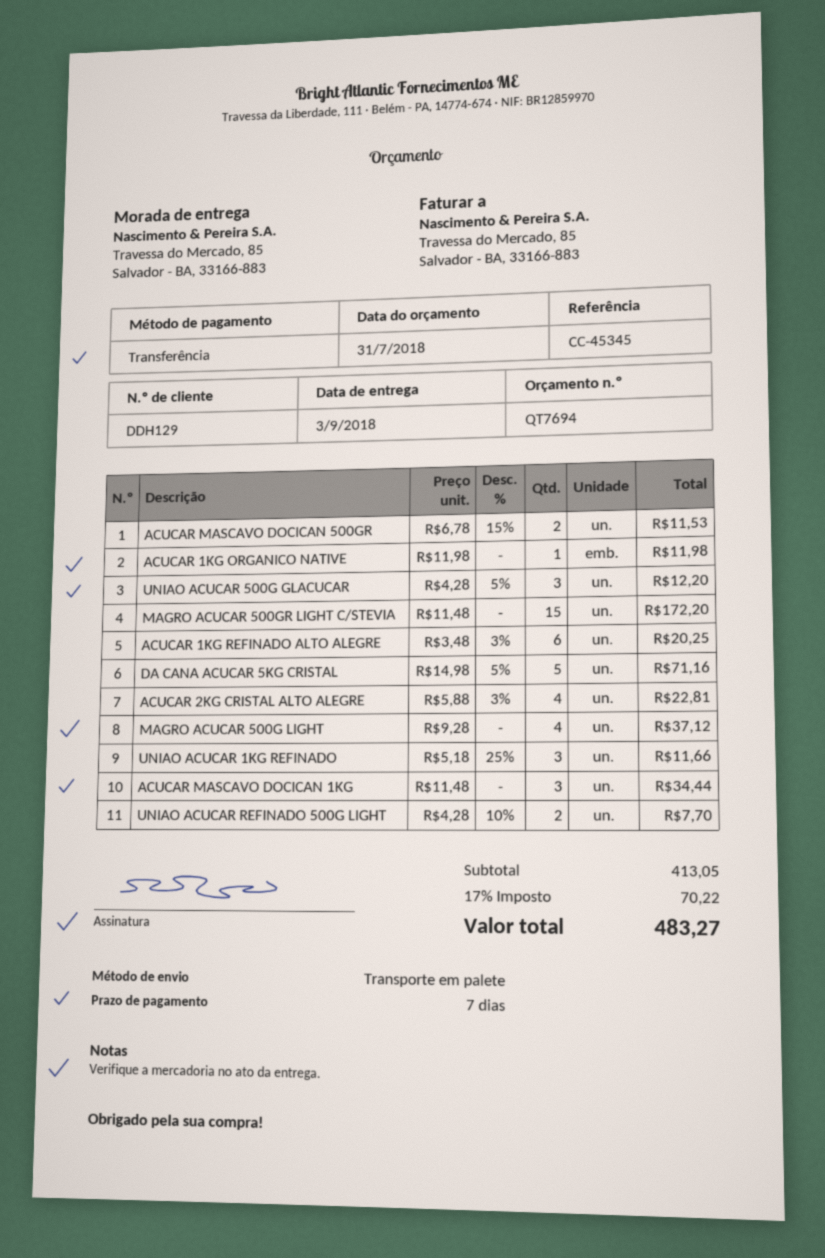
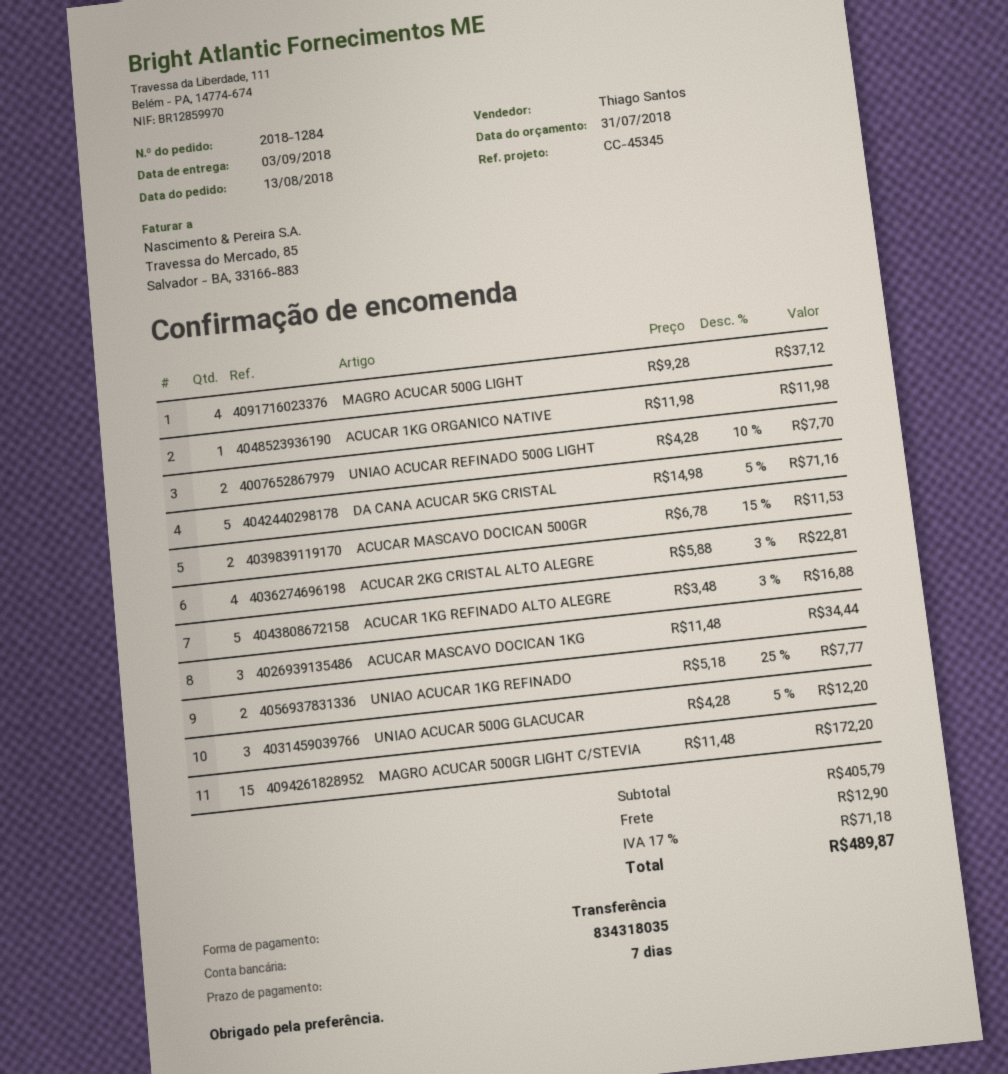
ACUCAR 1KG REFINADO ALTO ALEGRE: 6 x 3.48 - 3% = 20.25 -> 5 x 3.48 - 3% = 16.88
UNIAO ACUCAR 1KG REFINADO: 3 x 5.18 - 25% = 11.66 -> 2 x 5.18 - 25% = 7.77
subtotal: 413.05 -> 405.79
shipping: none -> 12.90
tax: 17% = 70.22 -> 17% = 71.18
total: 483.27 -> 489.87

